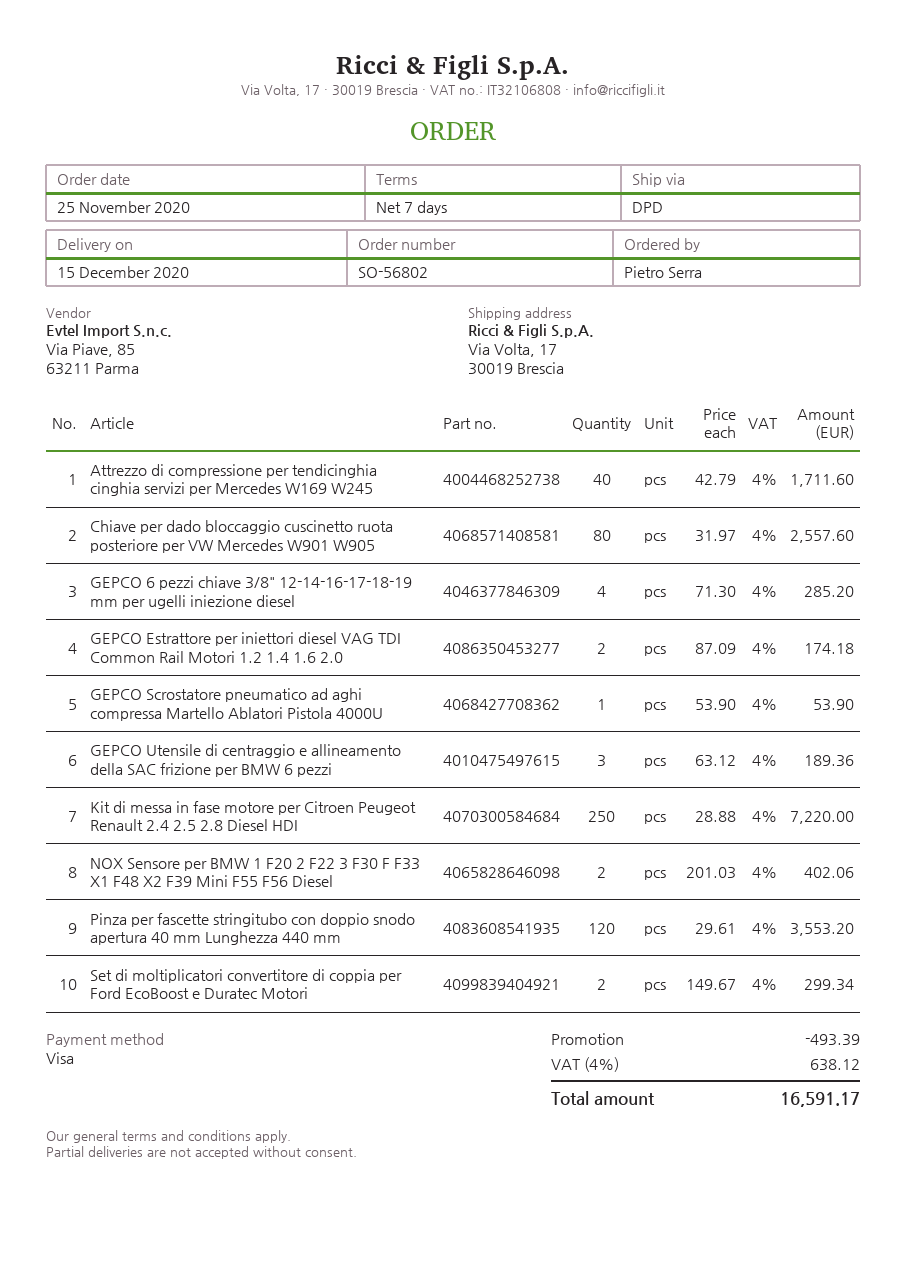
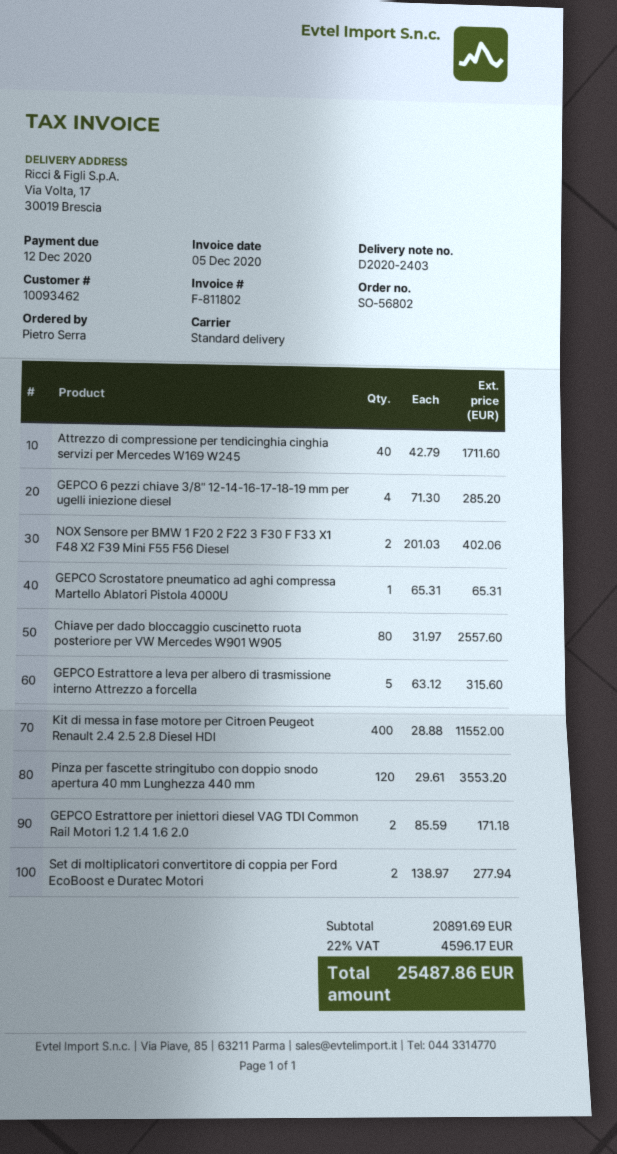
shipping method: DPD -> standard
GEPCO Estrattore per iniettori diesel VAG TDI Common Rail Motori 1.2 1.4 1.6 2.0: 2 x 87.09 = 174.18 -> 2 x 85.59 = 171.18
GEPCO Scrostatore pneumatico ad aghi compressa Martello Ablatori Pistola 4000U: 1 x 53.90 = 53.90 -> 1 x 65.31 = 65.31
GEPCO Utensile di centraggio e allineamento della SAC frizione per BMW 6 pezzi: 3 x 63.12 = 189.36 -> none
Kit di messa in fase motore per Citroen Peugeot Renault 2.4 2.5 2.8 Diesel HDI: 250 x 28.88 = 7220.00 -> 400 x 28.88 = 11552.00
Set di moltiplicatori convertitore di coppia per Ford EcoBoost e Duratec Motori: 2 x 149.67 = 299.34 -> 2 x 138.97 = 277.94
GEPCO Estrattore a leva per albero di trasmissione interno Attrezzo a forcella: none -> 5 x 63.12 = 315.60
discount: 493.39 -> none
tax: 4% = 638.12 -> 22% = 4596.17
total: 16591.17 -> 25487.86

